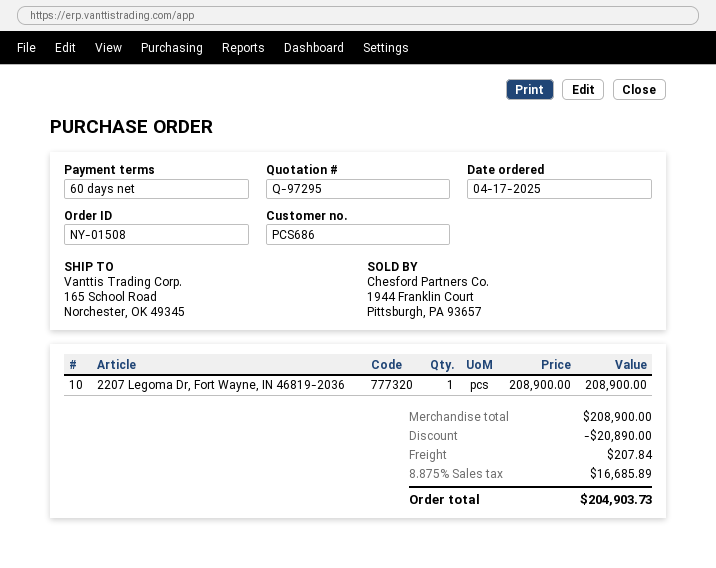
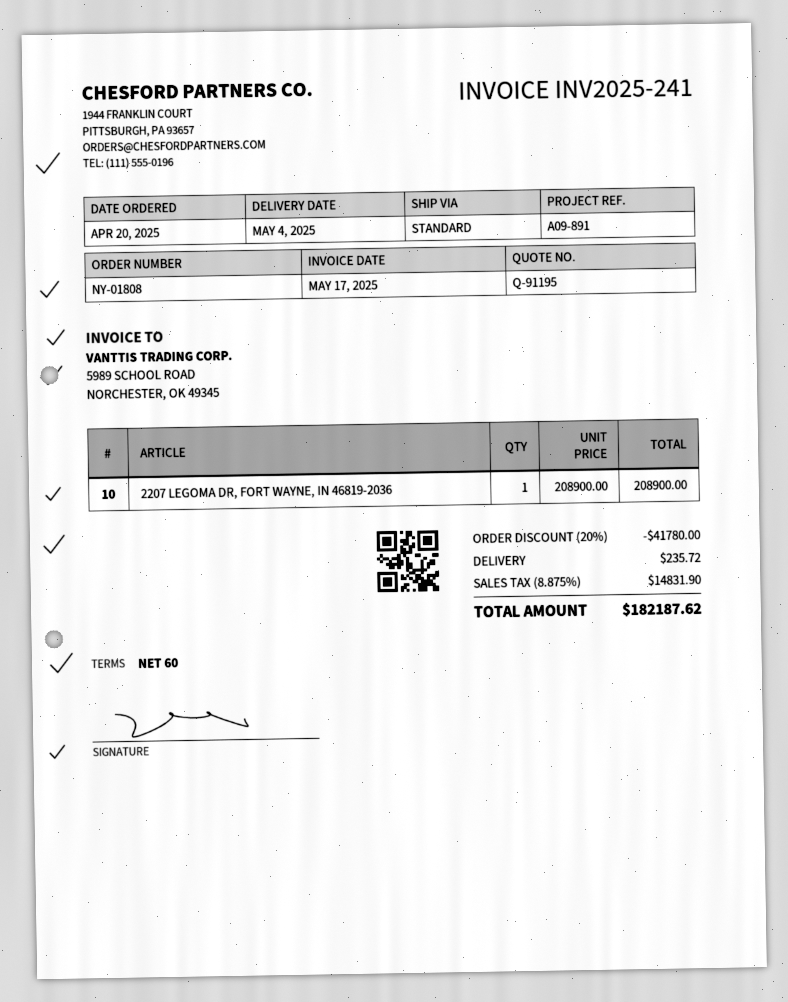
quote number: Q-97295 -> Q-91195
order number: NY-01508 -> NY-01808
order date: 2025-04-17 -> 2025-04-20
discount: 20890.00 -> 41780.00
shipping: 207.84 -> 235.72
tax: 8.875% = 16685.89 -> 8.875% = 14831.90
total: 204903.73 -> 182187.62

